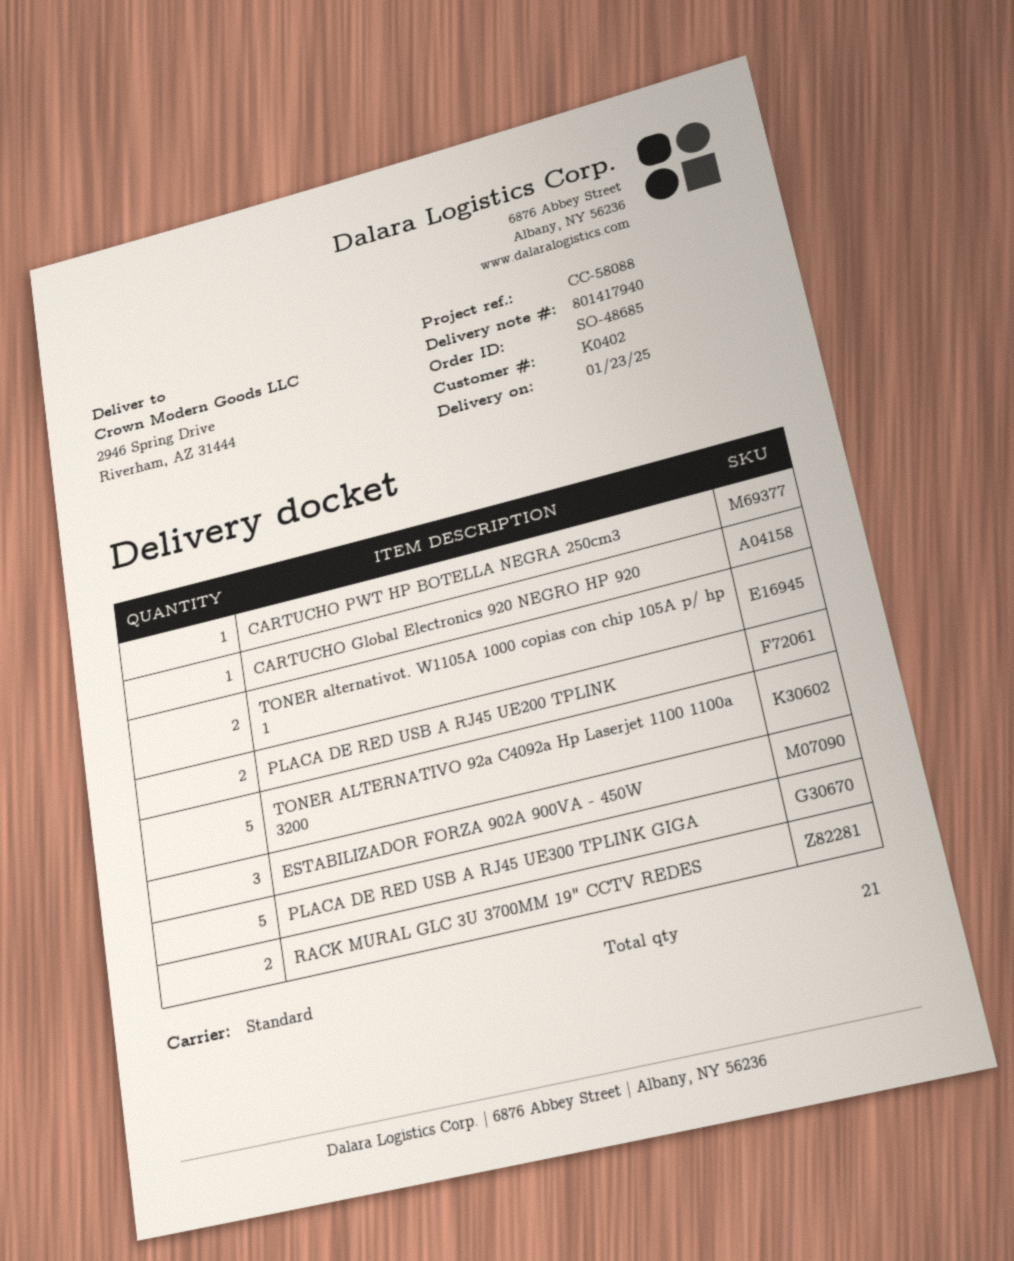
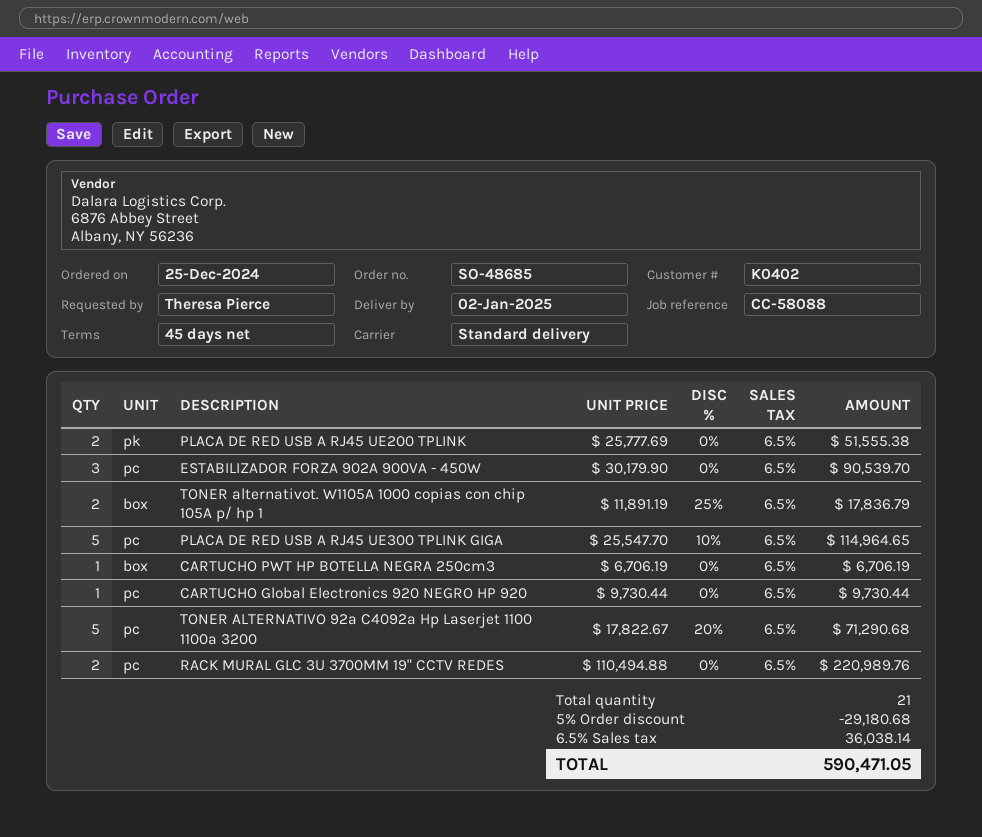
delivery date: 2025-01-23 -> 2025-01-02

